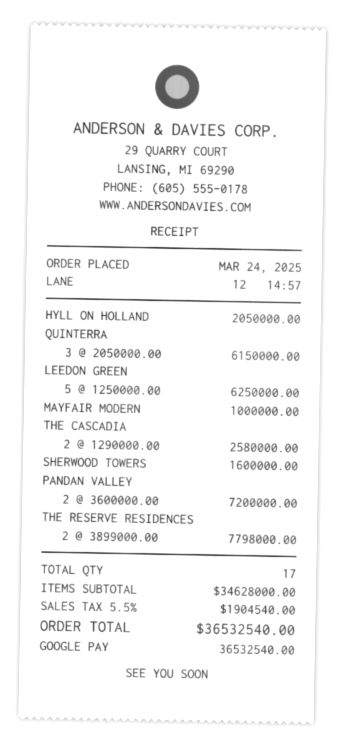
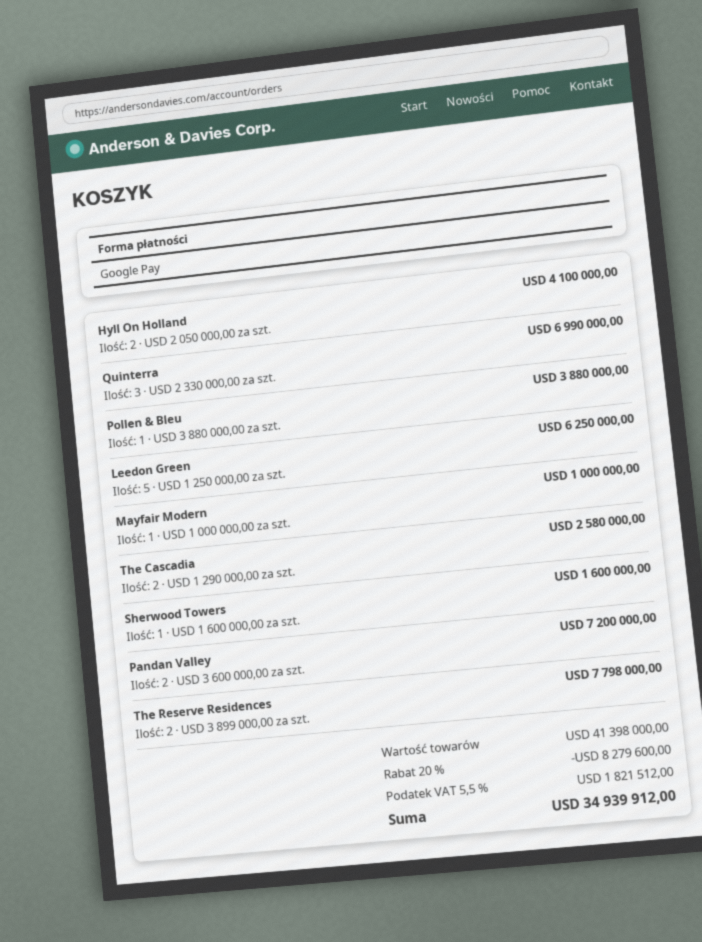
HYLL ON HOLLAND: 1 x 2050000.00 = 2050000.00 -> 2 x 2050000.00 = 4100000.00
QUINTERRA: 3 x 2050000.00 = 6150000.00 -> 3 x 2330000.00 = 6990000.00
Pollen & Bleu: none -> 1 x 3880000.00 = 3880000.00
subtotal: 34628000.00 -> 41398000.00
discount: none -> 20% = 8279600.00
tax: 5.5% = 1904540.00 -> 5.5% = 1821512.00
total: 36532540.00 -> 34939912.00

